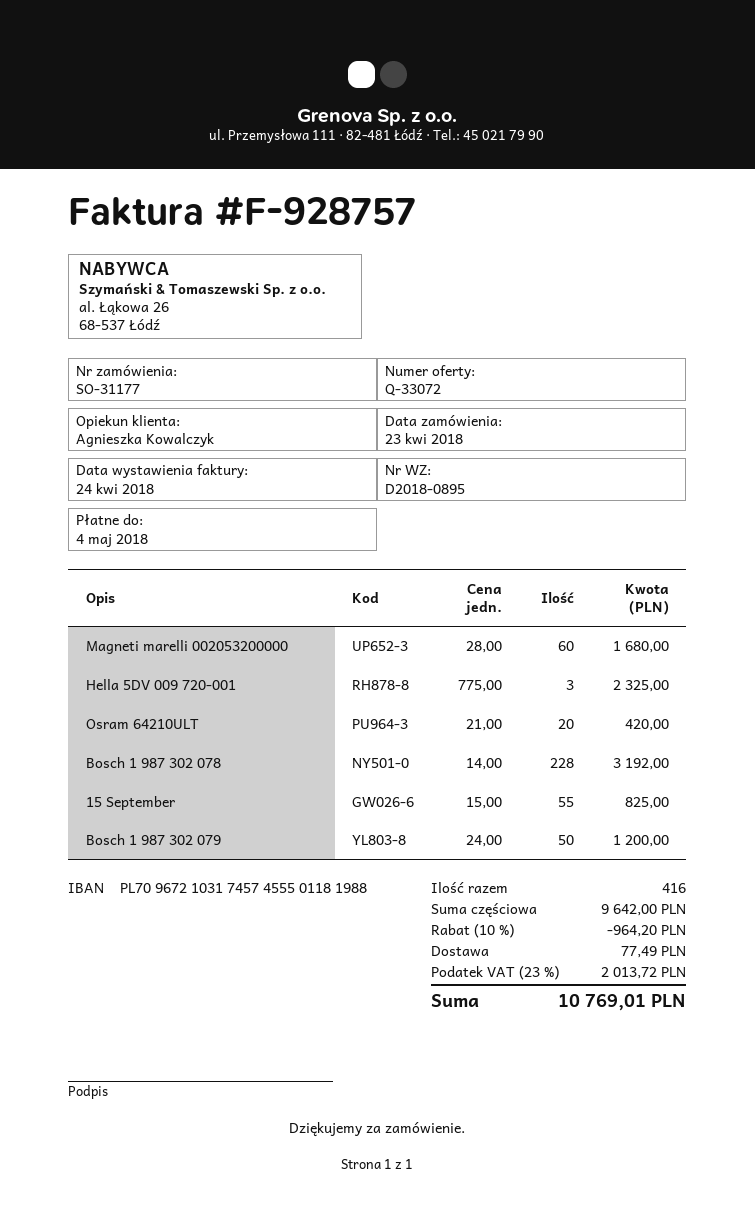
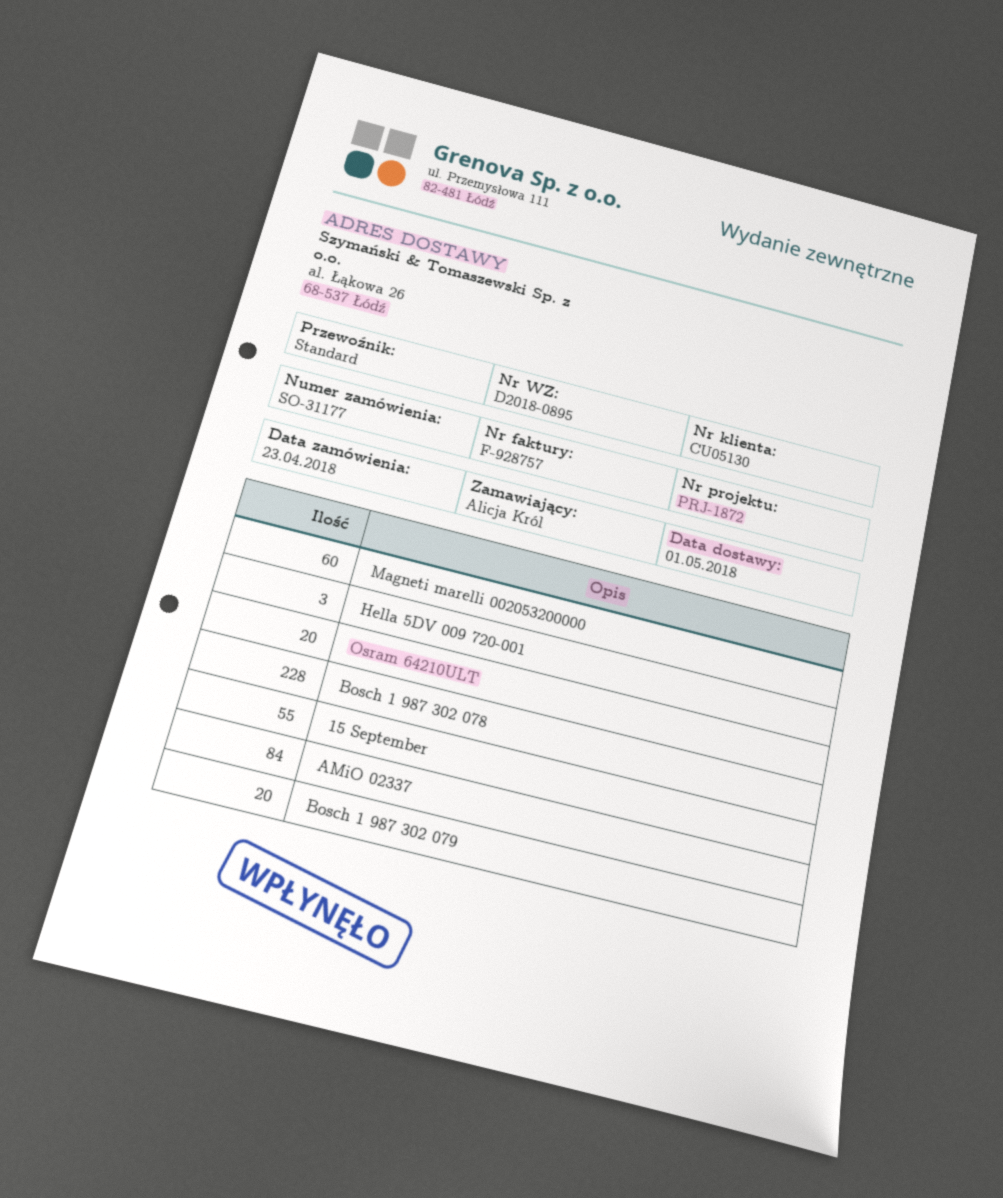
Bosch 1 987 302 079: 50 -> 20
AMiO 02337: none -> 84

